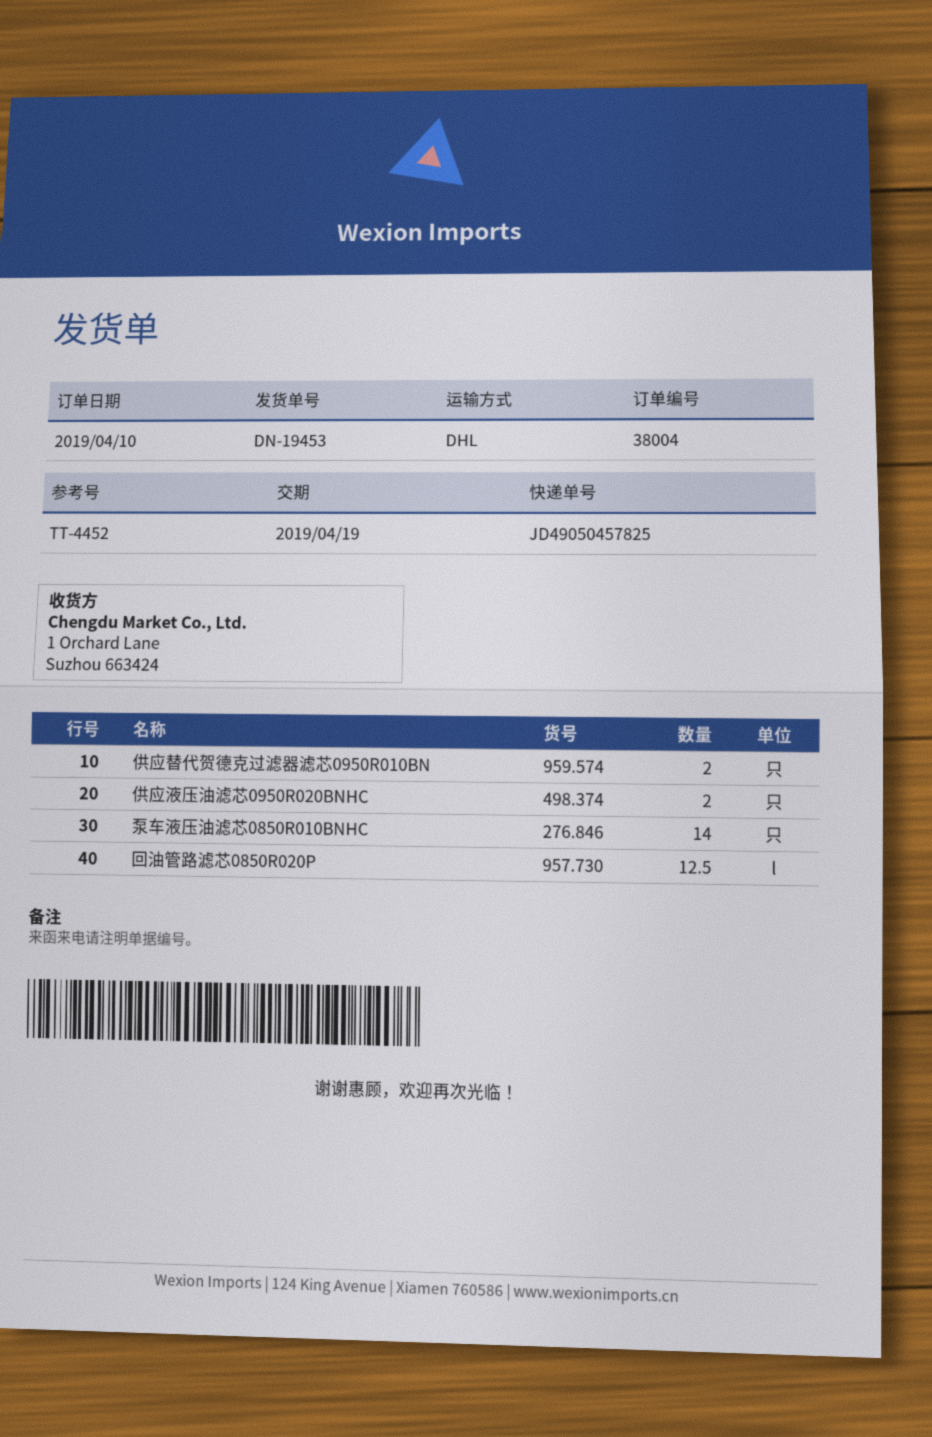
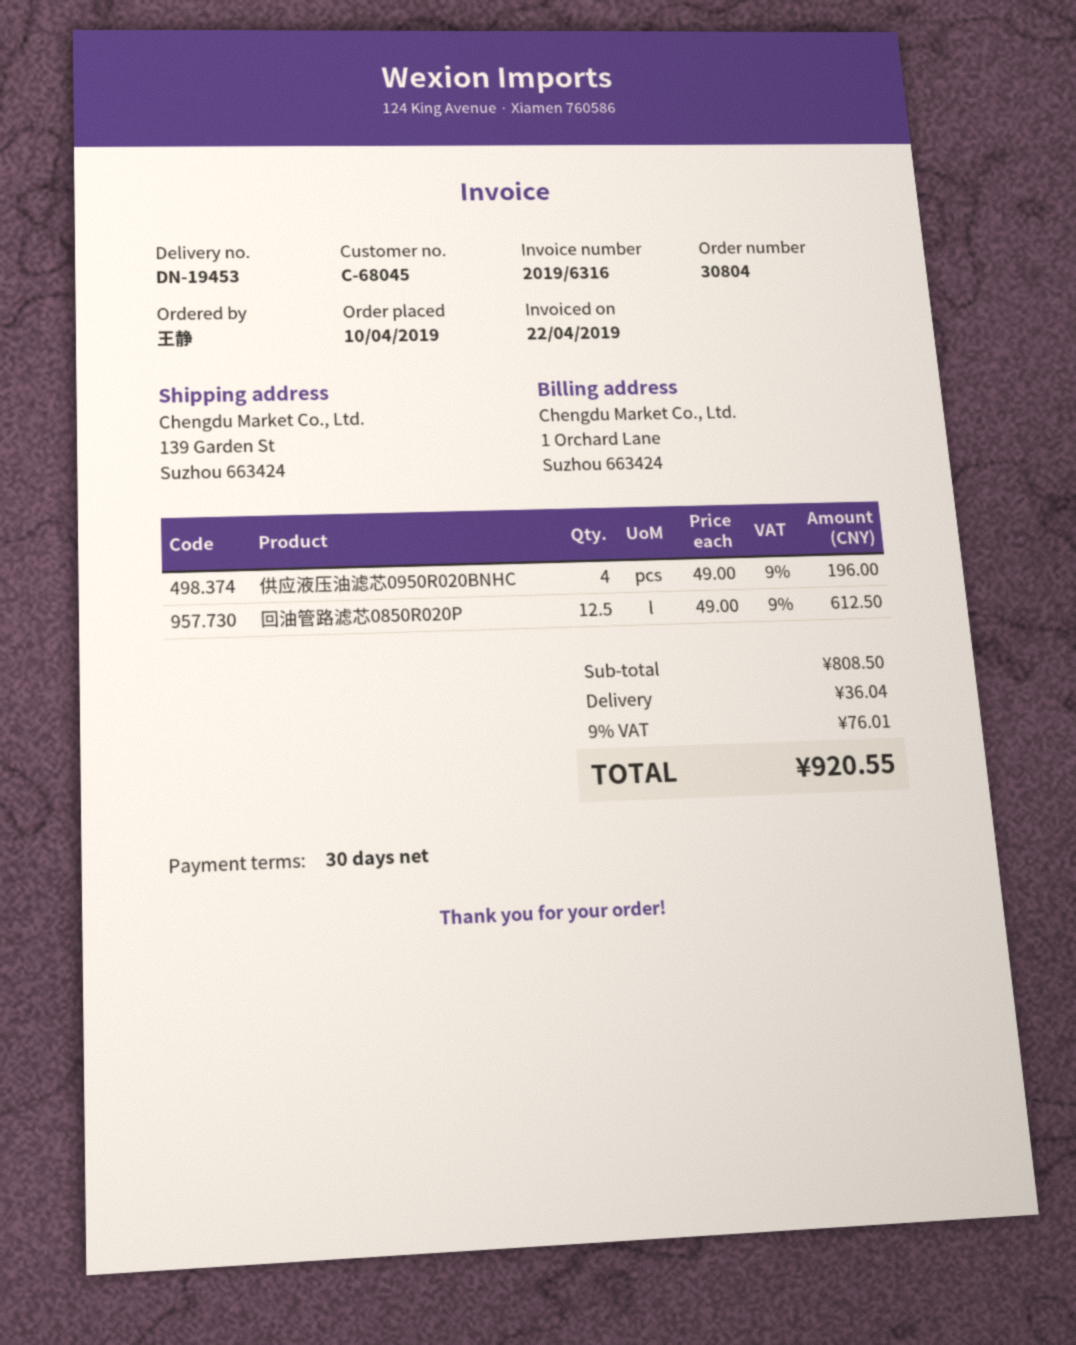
order number: 38004 -> 30804
ship to: 1 Orchard Lane, Suzhou 663424 -> 139 Garden St, Suzhou 663424
供应替代贺德克过滤器滤芯0950R010BN: 2 -> none
供应液压油滤芯0950R020BNHC: 2 -> 4
泵车液压油滤芯0850R010BNHC: 14 -> none

